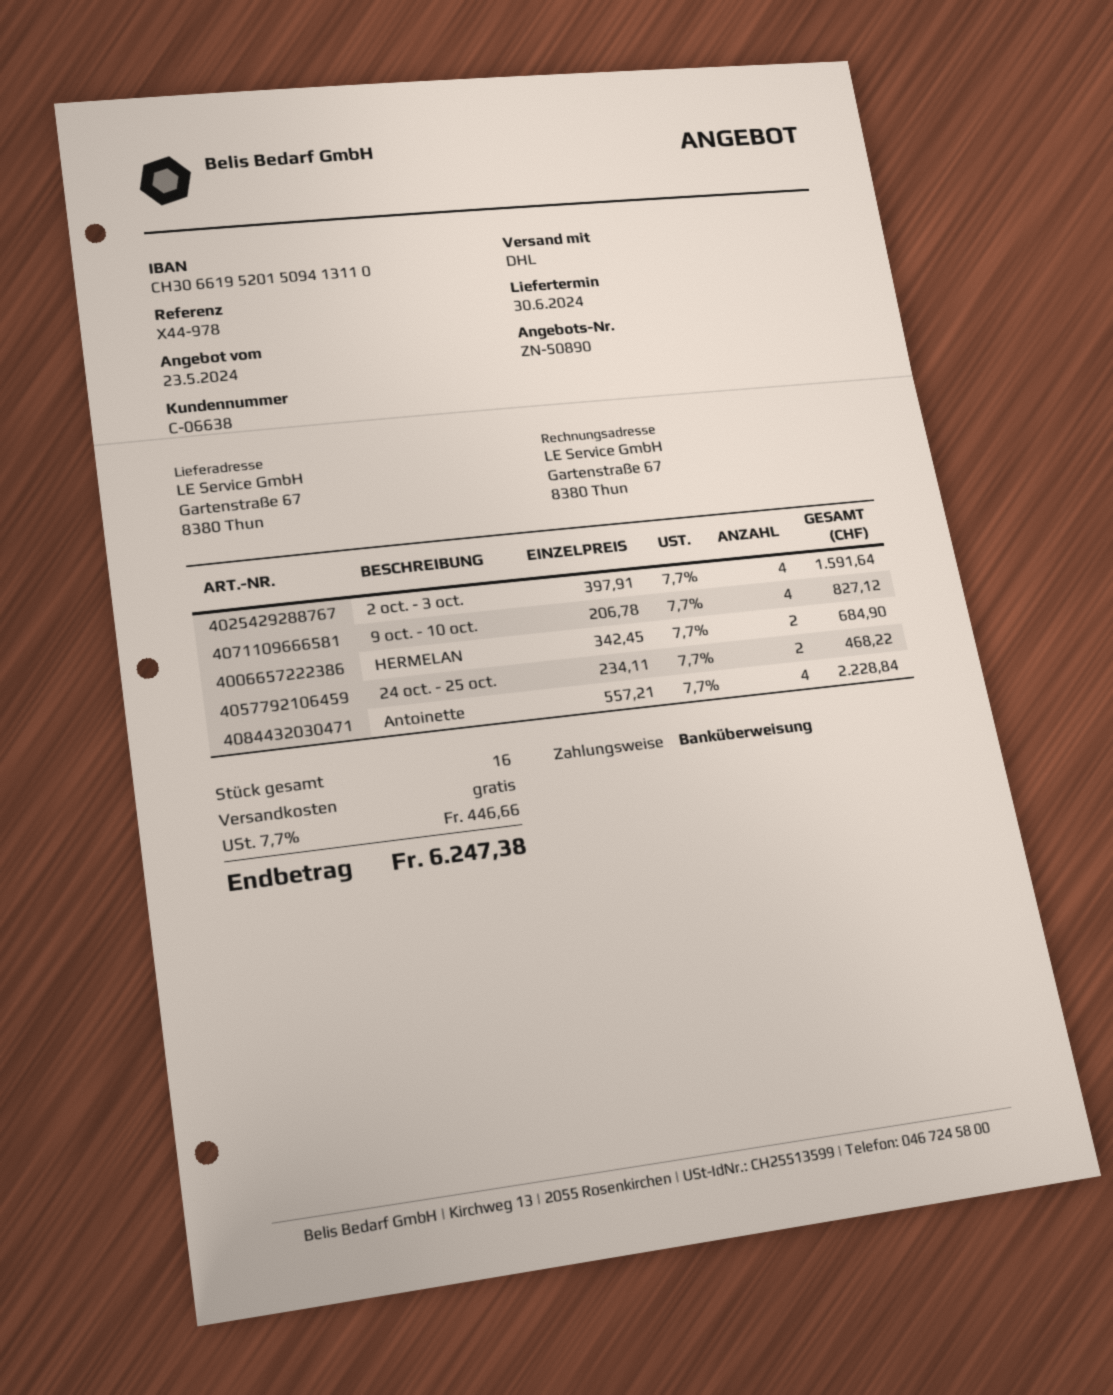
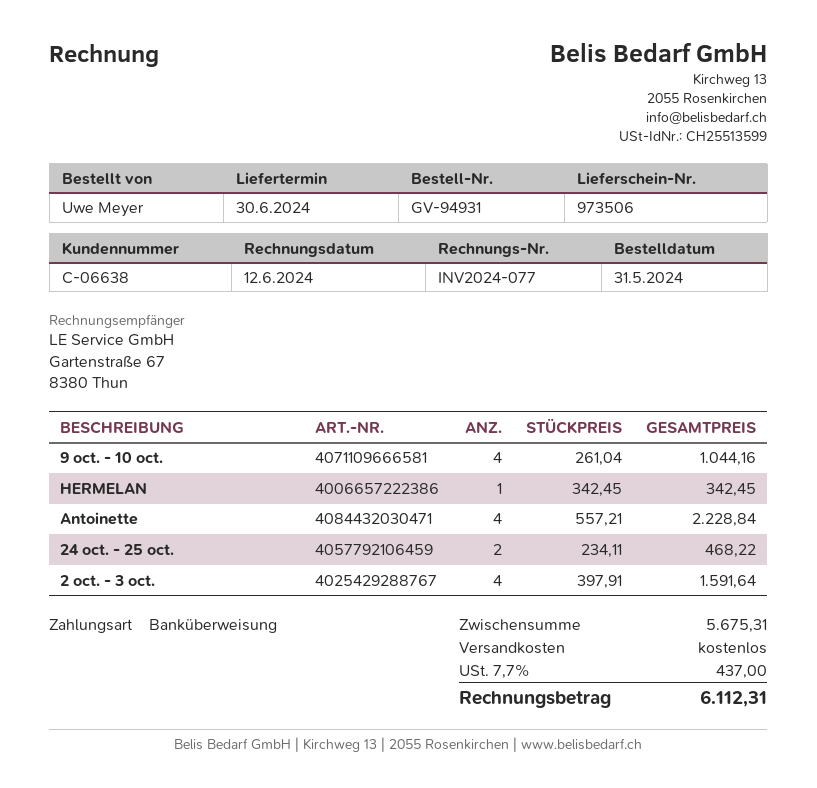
9 oct. - 10 oct.: 4 x 206.78 = 827.12 -> 4 x 261.04 = 1044.16
HERMELAN: 2 x 342.45 = 684.90 -> 1 x 342.45 = 342.45
tax: 7.7% = 446.66 -> 7.7% = 437.00
total: 6247.38 -> 6112.31

